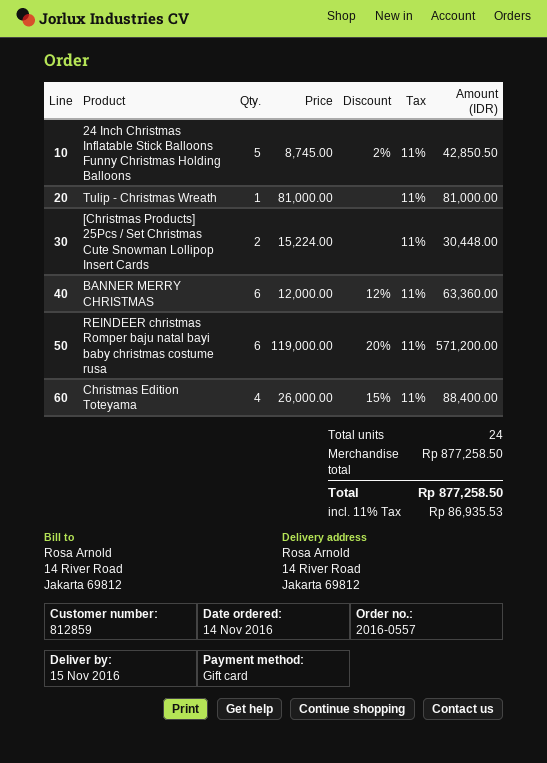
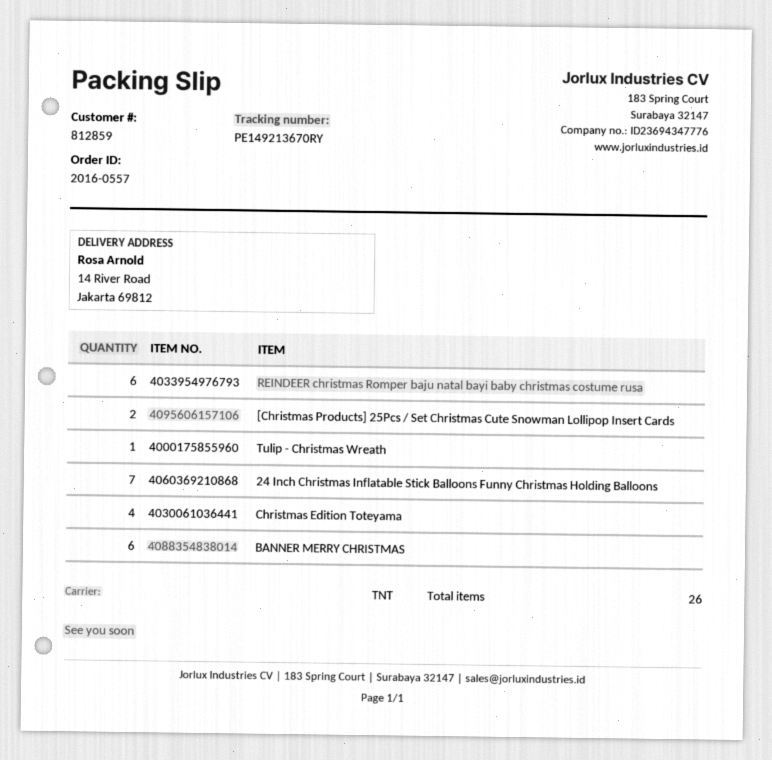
24 Inch Christmas Inflatable Stick Balloons Funny Christmas Holding Balloons: 5 -> 7
total quantity: 24 -> 26

